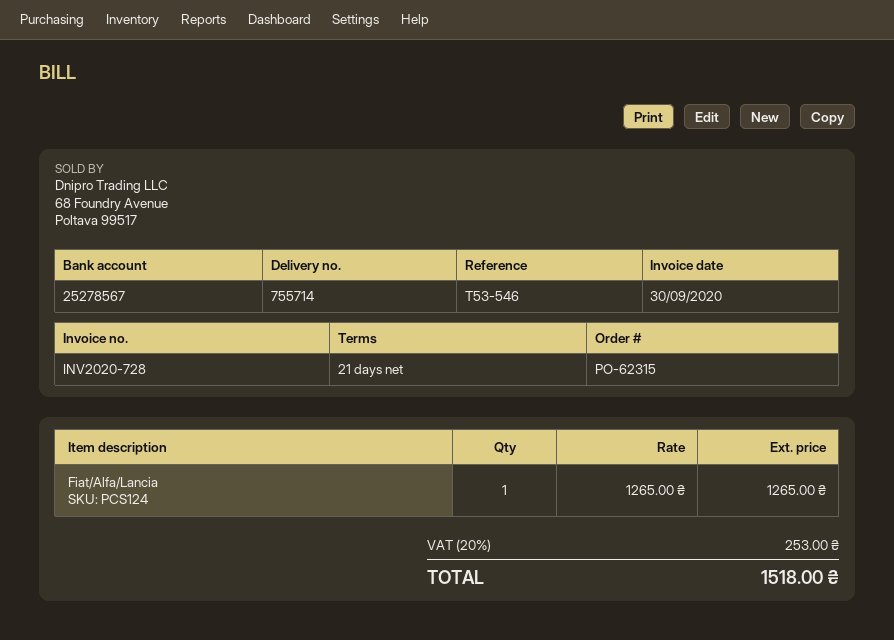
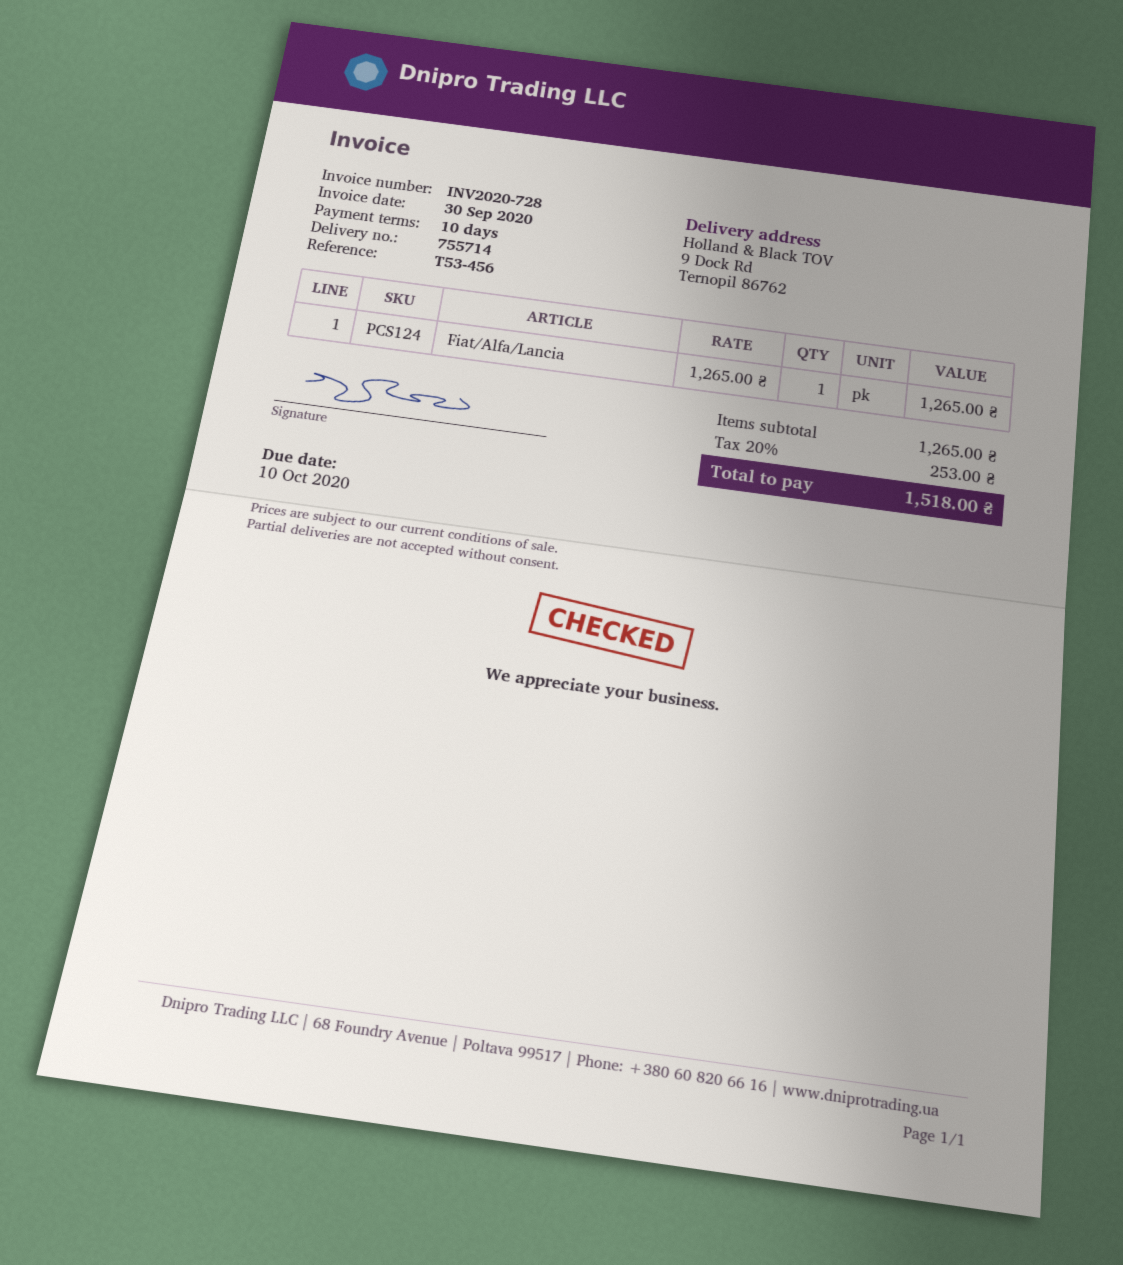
payment terms: 21 days -> 10 days
reference: T53-546 -> T53-456

